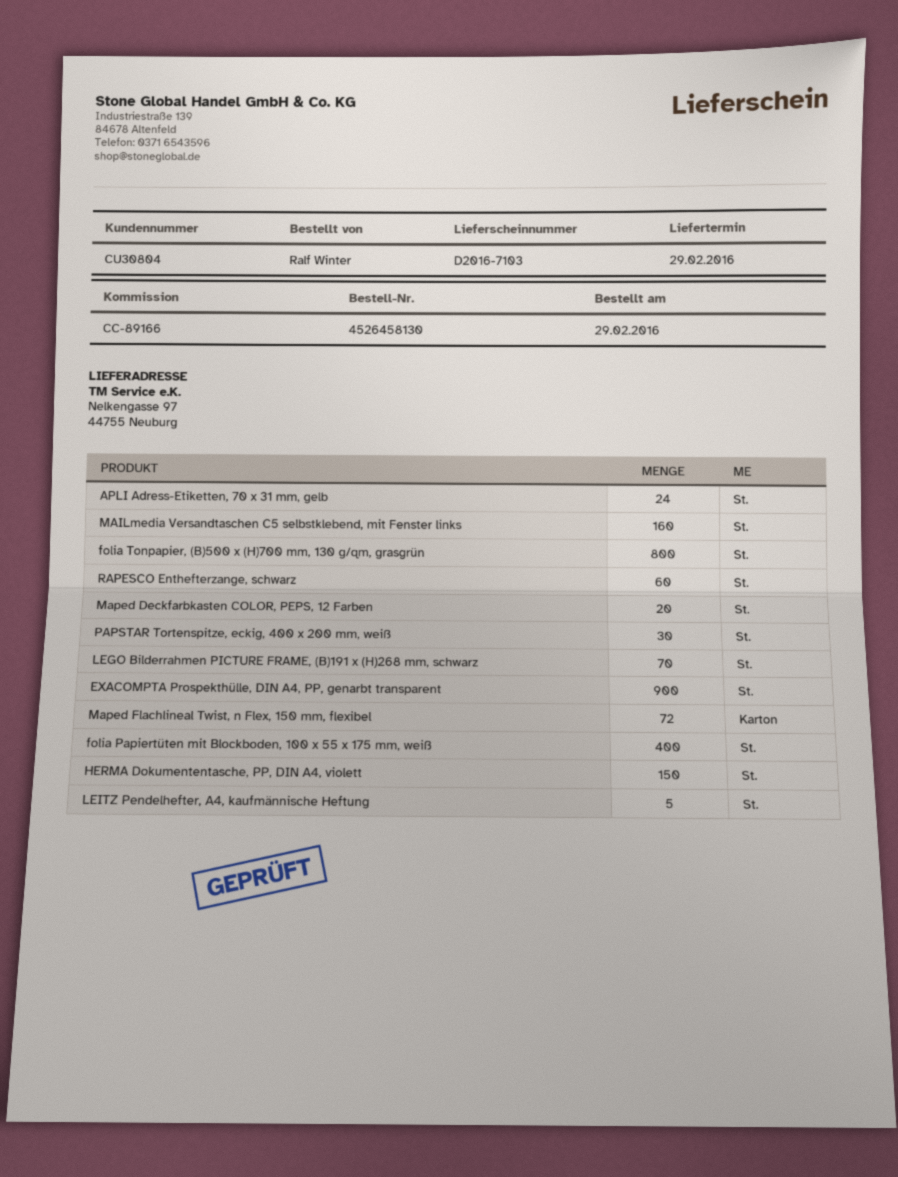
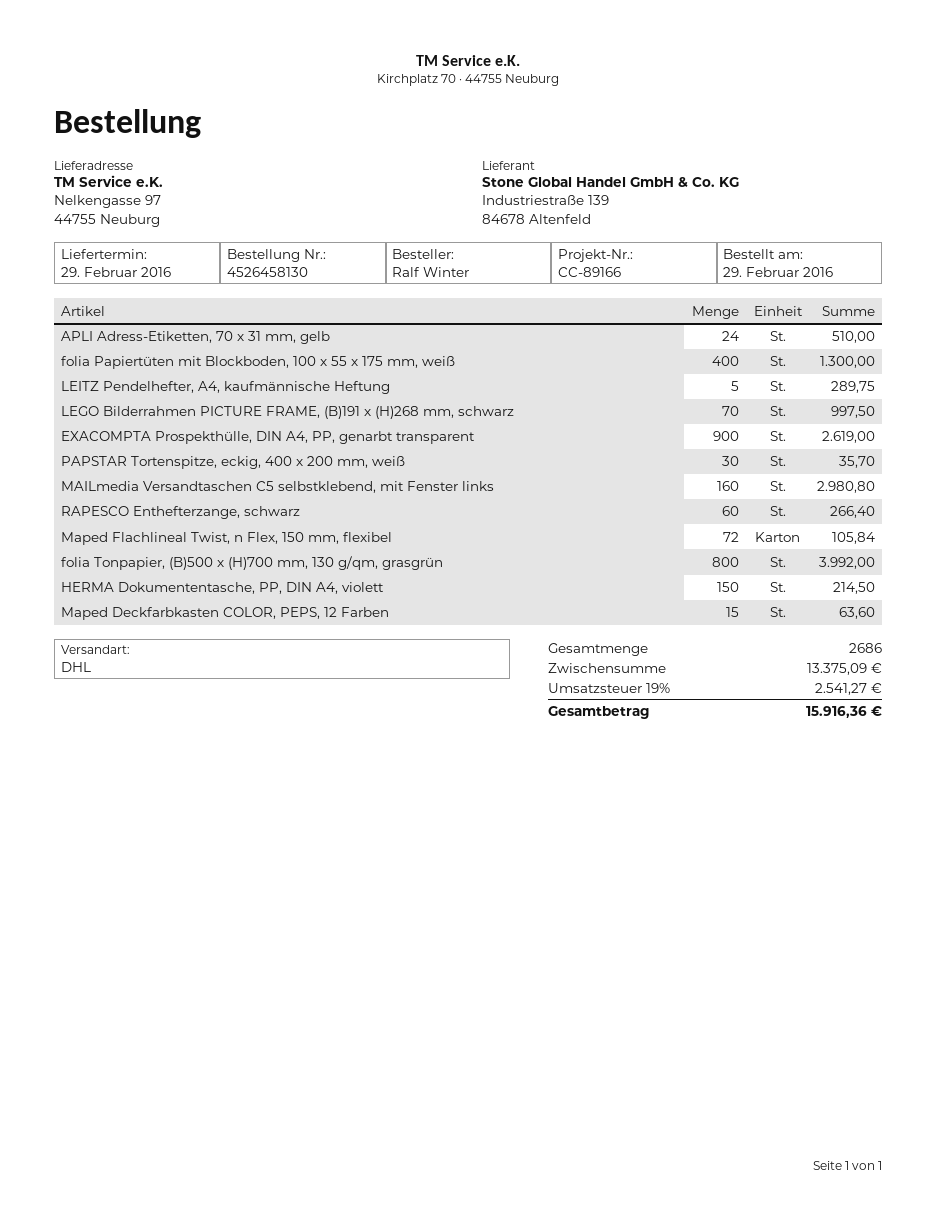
Maped Deckfarbkasten COLOR, PEPS, 12 Farben: 20 -> 15

